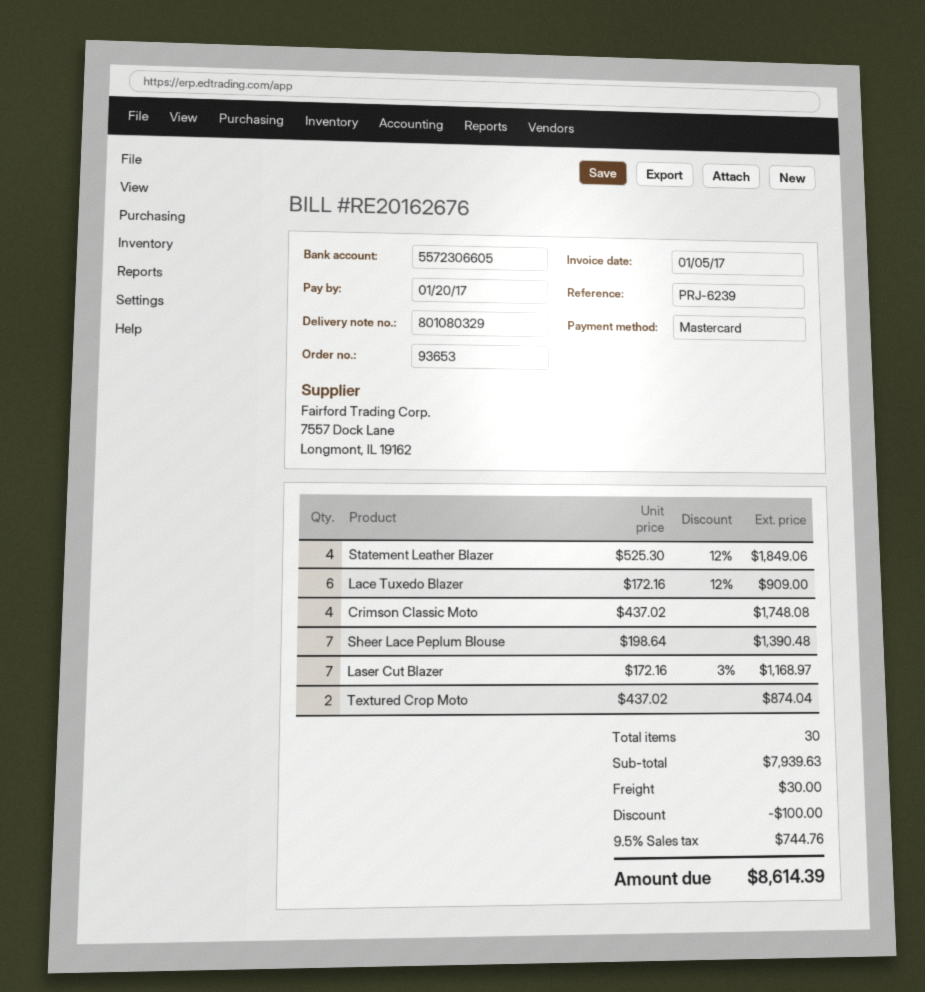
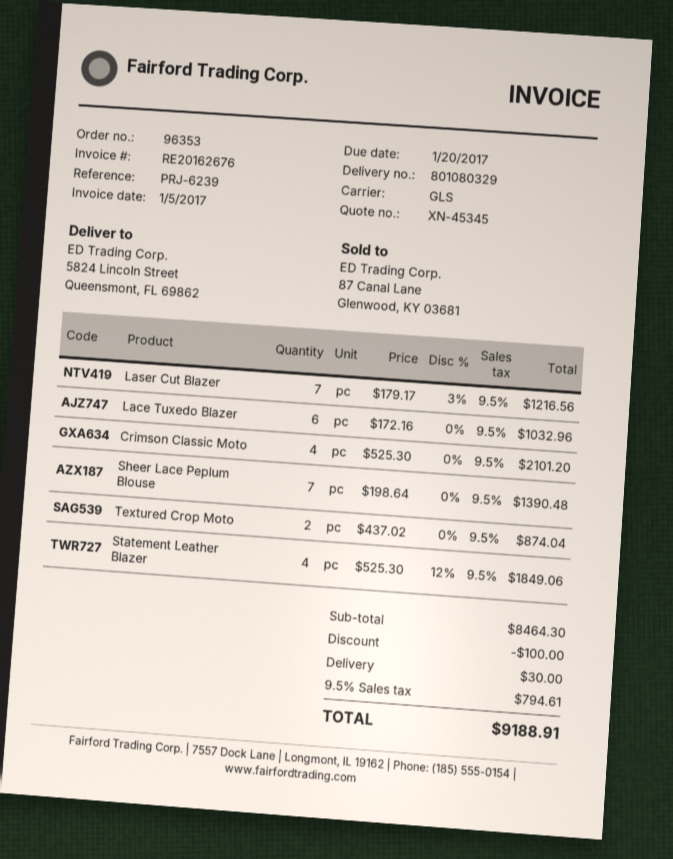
order number: 93653 -> 96353
Lace Tuxedo Blazer: 6 x 172.16 - 12% = 909.00 -> 6 x 172.16 = 1032.96
Crimson Classic Moto: 4 x 437.02 = 1748.08 -> 4 x 525.30 = 2101.20
Laser Cut Blazer: 7 x 172.16 - 3% = 1168.97 -> 7 x 179.17 - 3% = 1216.56
subtotal: 7939.63 -> 8464.30
tax: 9.5% = 744.76 -> 9.5% = 794.61
total: 8614.39 -> 9188.91

